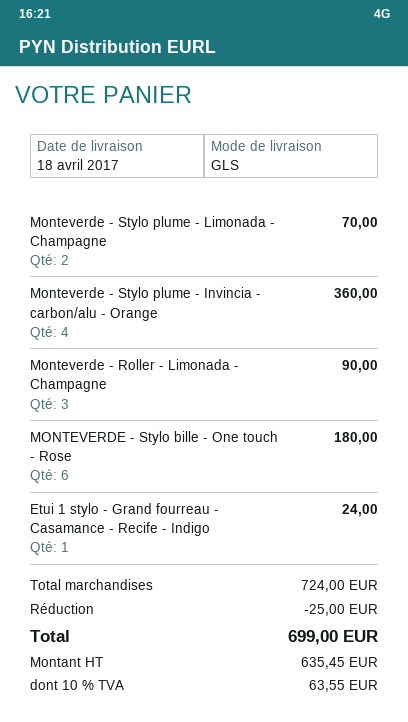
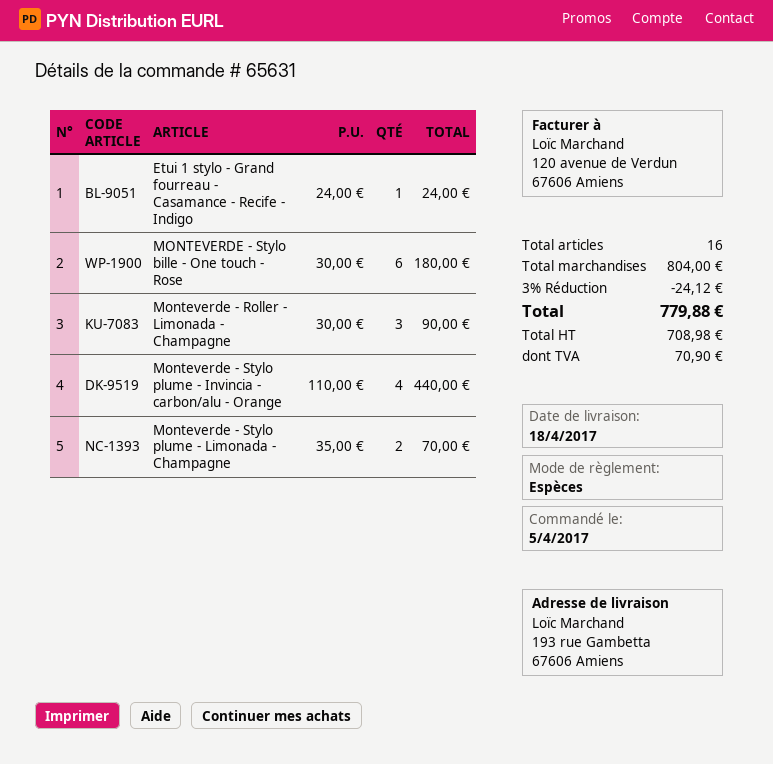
Monteverde - Stylo plume - Invincia - carbon/alu - Orange: 4 for 360.00 -> 4 for 440.00
subtotal: 724.00 -> 804.00
discount: 25.00 -> 24.12
net: 635.45 -> 708.98
tax: 63.55 -> 70.90
total: 699.00 -> 779.88

